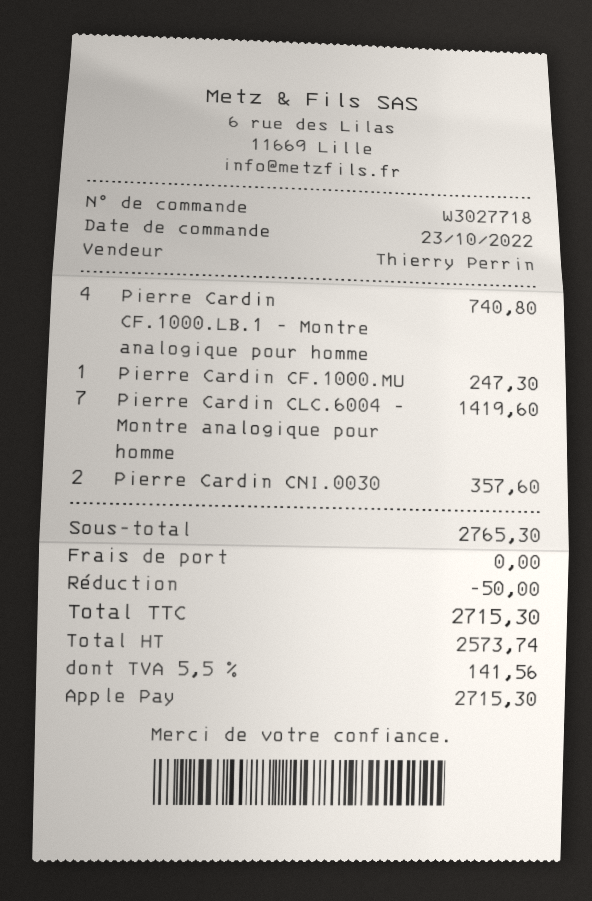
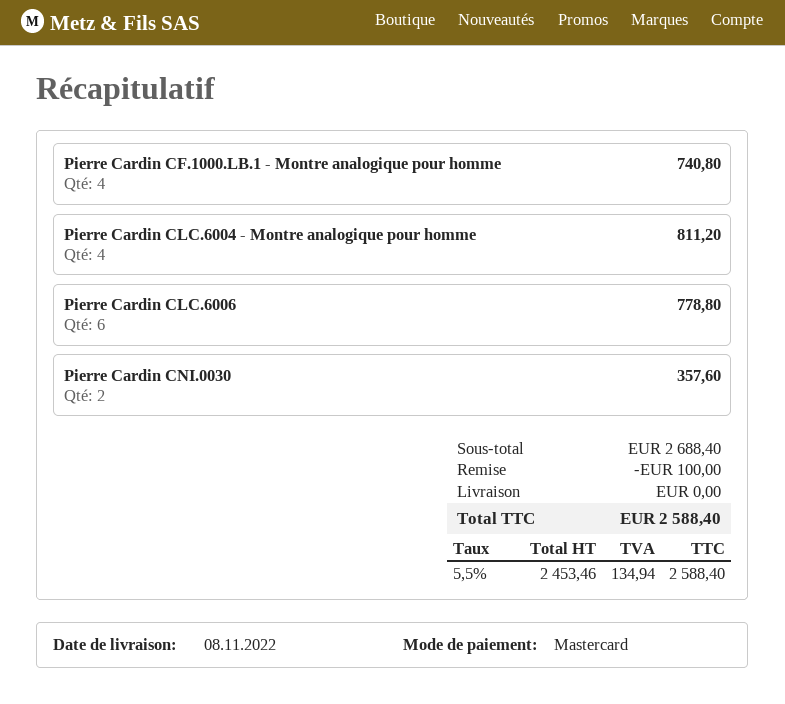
payment method: Apple Pay -> Mastercard
Pierre Cardin CF.1000.MU: 1 for 247.30 -> none
Pierre Cardin CLC.6004 - Montre analogique pour homme: 7 for 1419.60 -> 4 for 811.20
Pierre Cardin CLC.6006: none -> 6 for 778.80
subtotal: 2765.30 -> 2688.40
discount: 50.00 -> 100.00
net: 2573.74 -> 2453.46
tax: 5.5% = 141.56 -> 5.5% = 134.94
total: 2715.30 -> 2588.40

